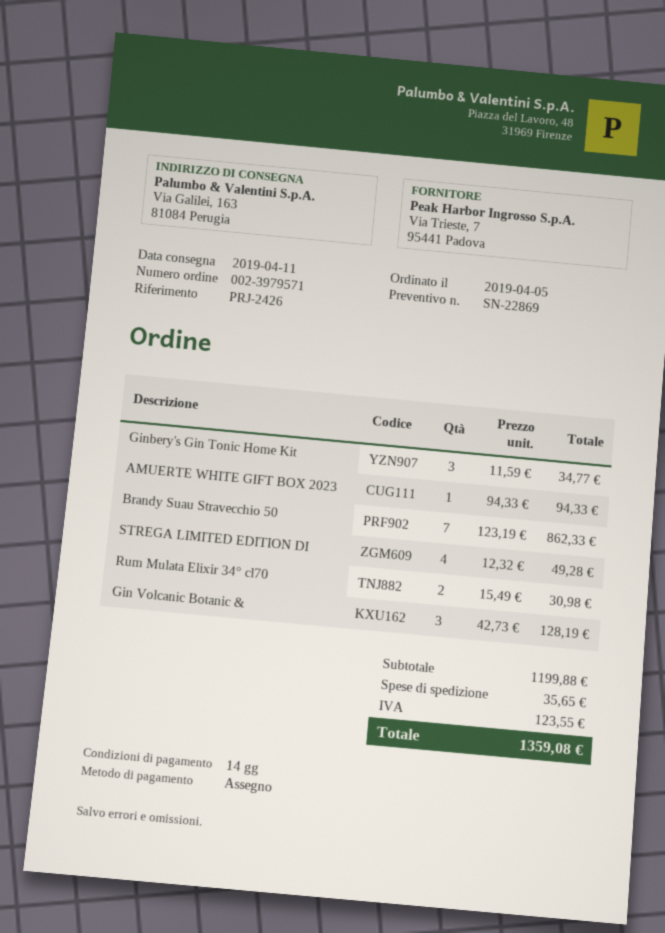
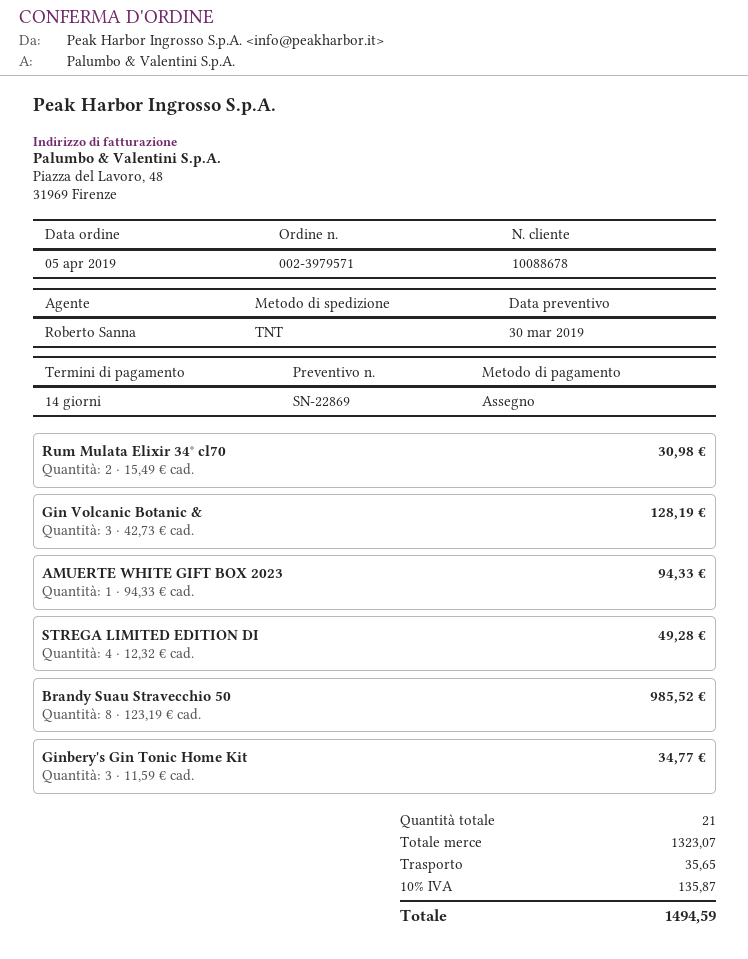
Brandy Suau Stravecchio 50: 7 x 123.19 = 862.33 -> 8 x 123.19 = 985.52
subtotal: 1199.88 -> 1323.07
tax: 123.55 -> 135.87
total: 1359.08 -> 1494.59

